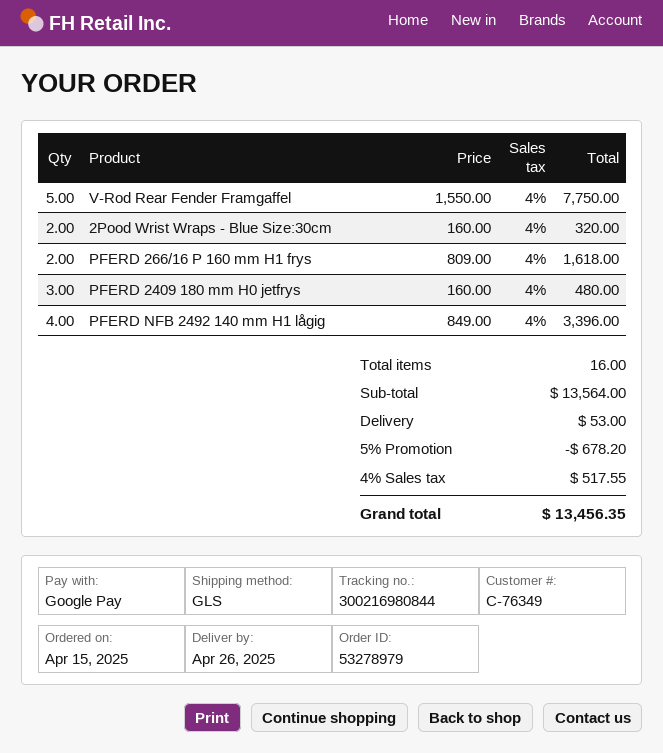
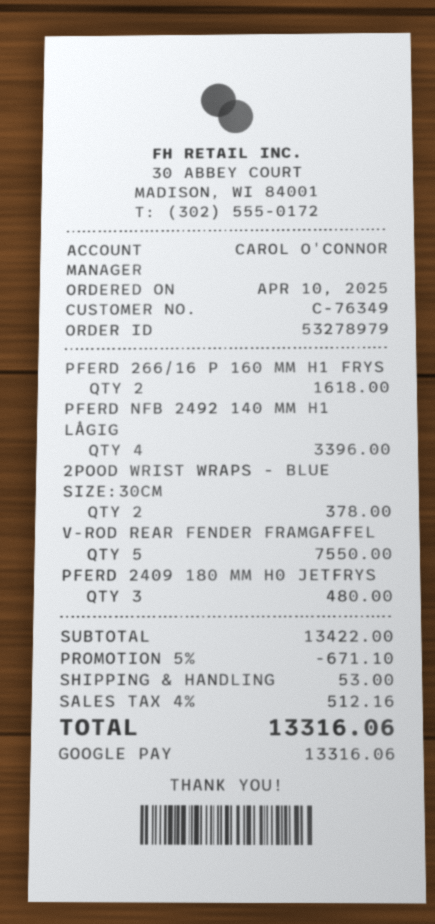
order date: 2025-04-15 -> 2025-04-10
V-Rod Rear Fender Framgaffel: 5 for 7750.00 -> 5 for 7550.00
2Pood Wrist Wraps - Blue Size:30cm: 2 for 320.00 -> 2 for 378.00
subtotal: 13564.00 -> 13422.00
discount: 5% = 678.20 -> 5% = 671.10
tax: 4% = 517.55 -> 4% = 512.16
total: 13456.35 -> 13316.06

